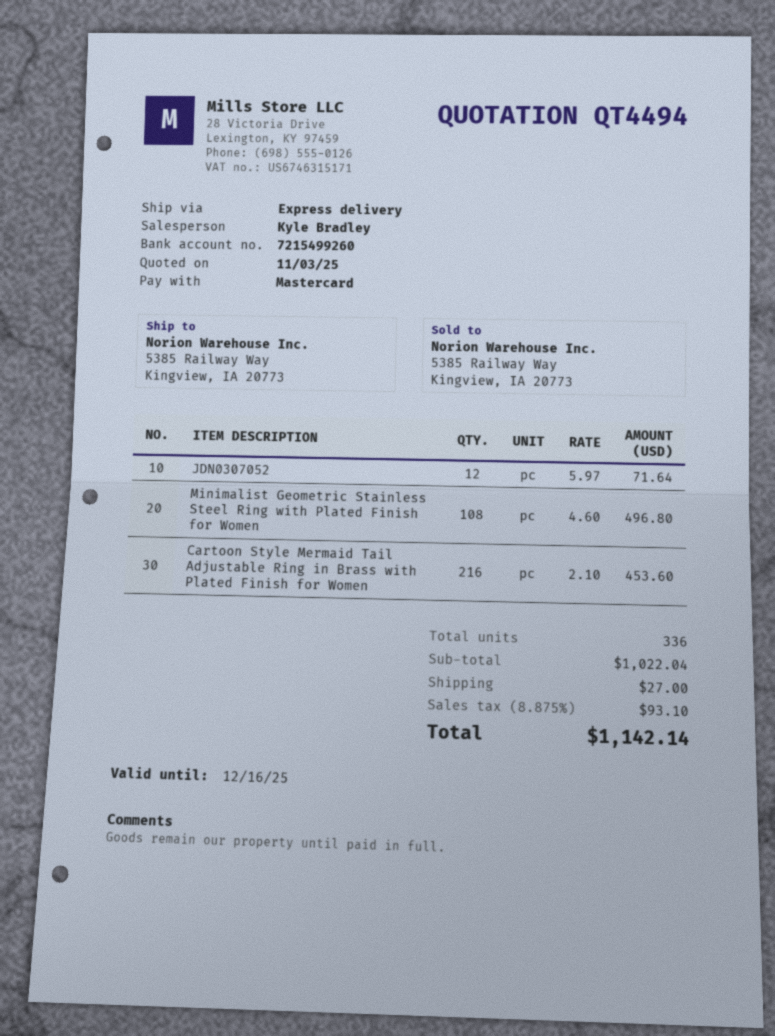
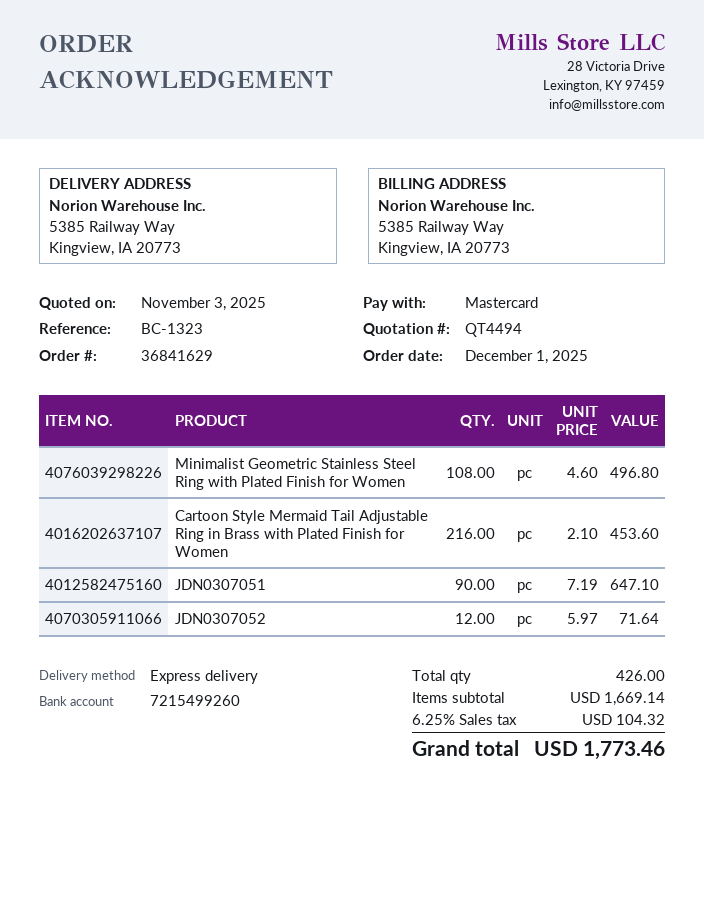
JDN0307051: none -> 90 x 7.19 = 647.10
total quantity: 336 -> 426
subtotal: 1022.04 -> 1669.14
shipping: 27.00 -> none
tax: 8.875% = 93.10 -> 6.25% = 104.32
total: 1142.14 -> 1773.46

